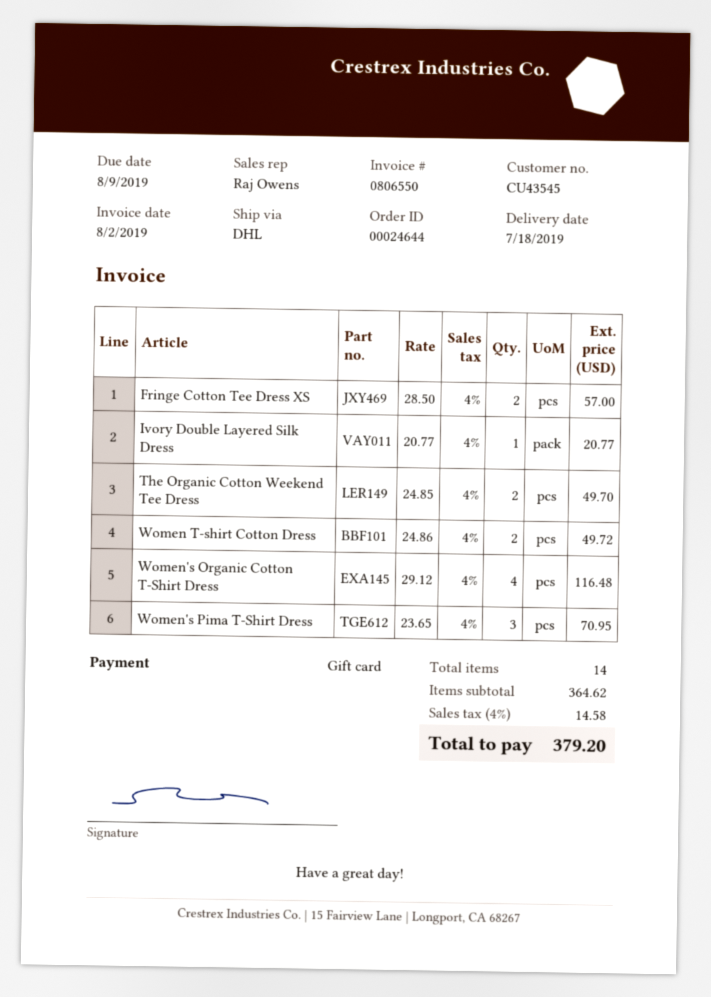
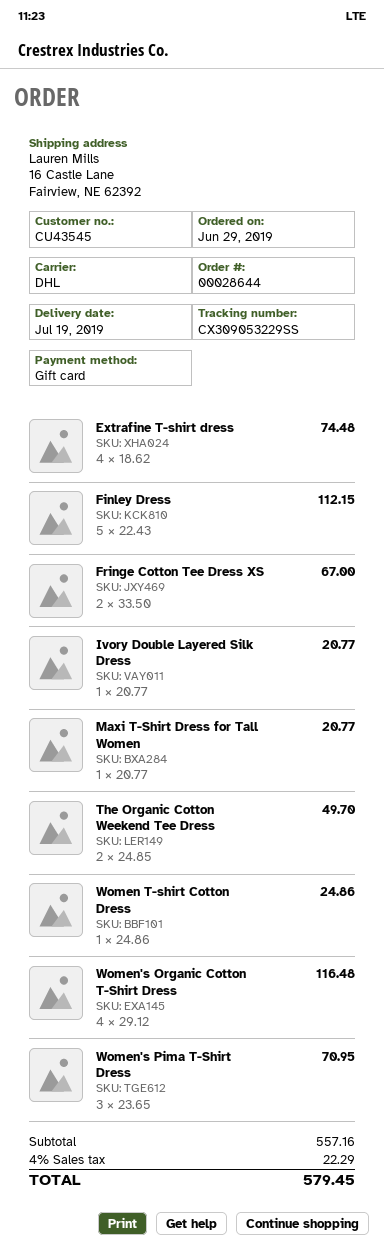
order number: 00024644 -> 00028644
delivery date: 2019-07-18 -> 2019-07-19
Fringe Cotton Tee Dress XS: 2 x 28.50 = 57.00 -> 2 x 33.50 = 67.00
Women T-shirt Cotton Dress: 2 x 24.86 = 49.72 -> 1 x 24.86 = 24.86
Extrafine T-shirt dress: none -> 4 x 18.62 = 74.48
Finley Dress: none -> 5 x 22.43 = 112.15
Maxi T-Shirt Dress for Tall Women: none -> 1 x 20.77 = 20.77
subtotal: 364.62 -> 557.16
tax: 4% = 14.58 -> 4% = 22.29
total: 379.20 -> 579.45

